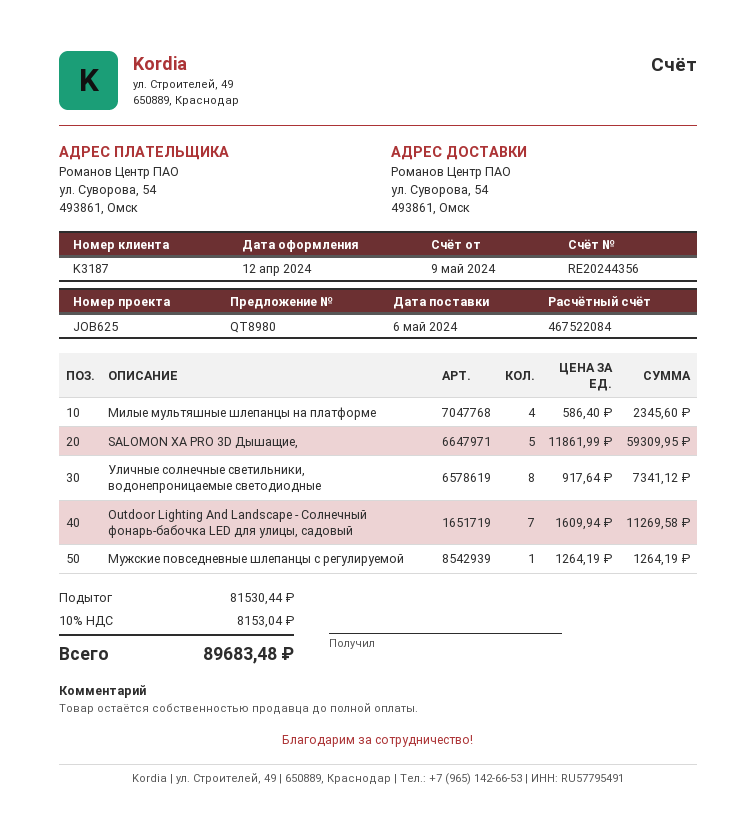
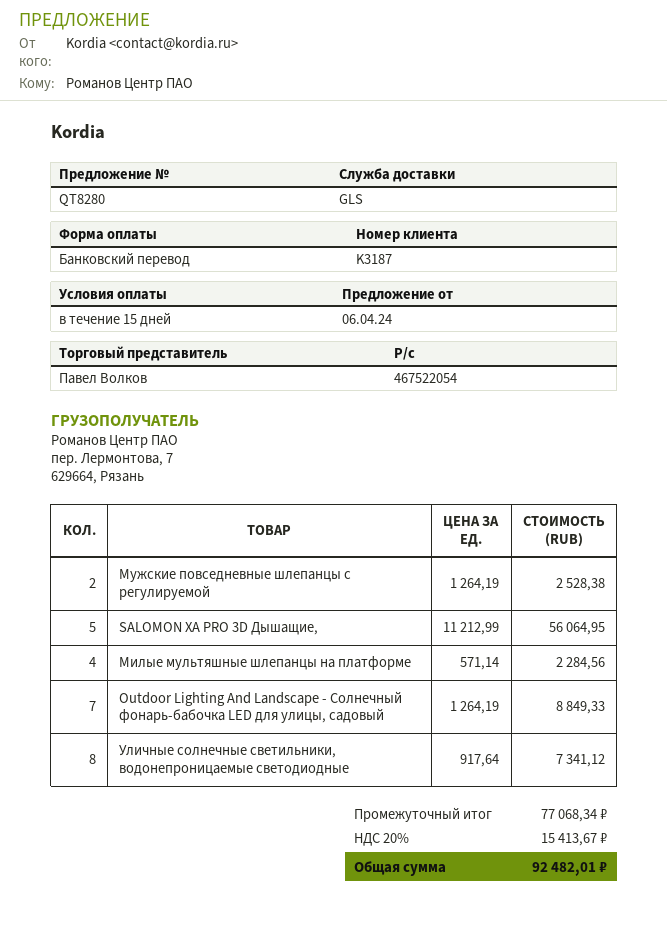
quote number: QT8980 -> QT8280
bank account: 467522084 -> 467522054
ship to: ул. Суворова, 54, 493861, Омск -> пер. Лермонтова, 7, 629664, Рязань
Милые мультяшные шлепанцы на платформе: 4 x 586.40 = 2345.60 -> 4 x 571.14 = 2284.56
SALOMON XA PRO 3D Дышащие,: 5 x 11861.99 = 59309.95 -> 5 x 11212.99 = 56064.95
Outdoor Lighting And Landscape - Солнечный фонарь-бабочка LED для улицы, садовый: 7 x 1609.94 = 11269.58 -> 7 x 1264.19 = 8849.33
Мужские повседневные шлепанцы с регулируемой: 1 x 1264.19 = 1264.19 -> 2 x 1264.19 = 2528.38
subtotal: 81530.44 -> 77068.34
tax: 10% = 8153.04 -> 20% = 15413.67
total: 89683.48 -> 92482.01

